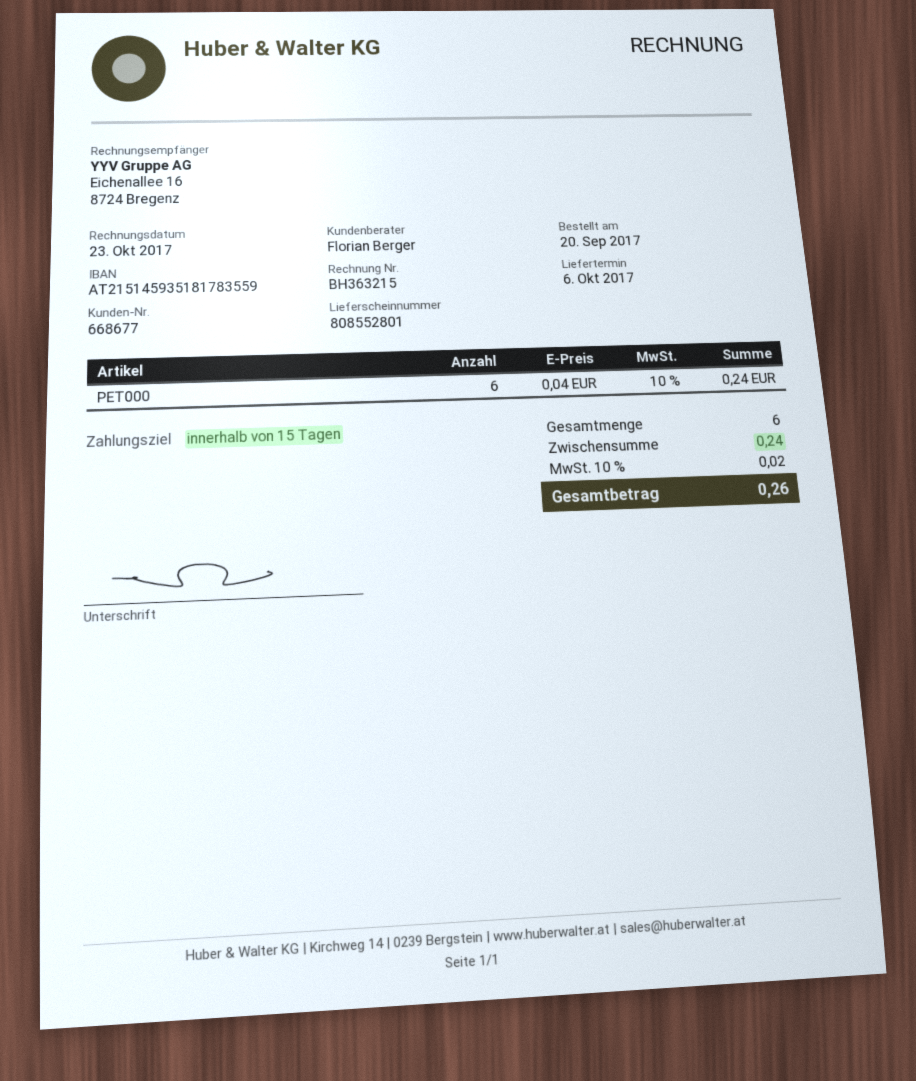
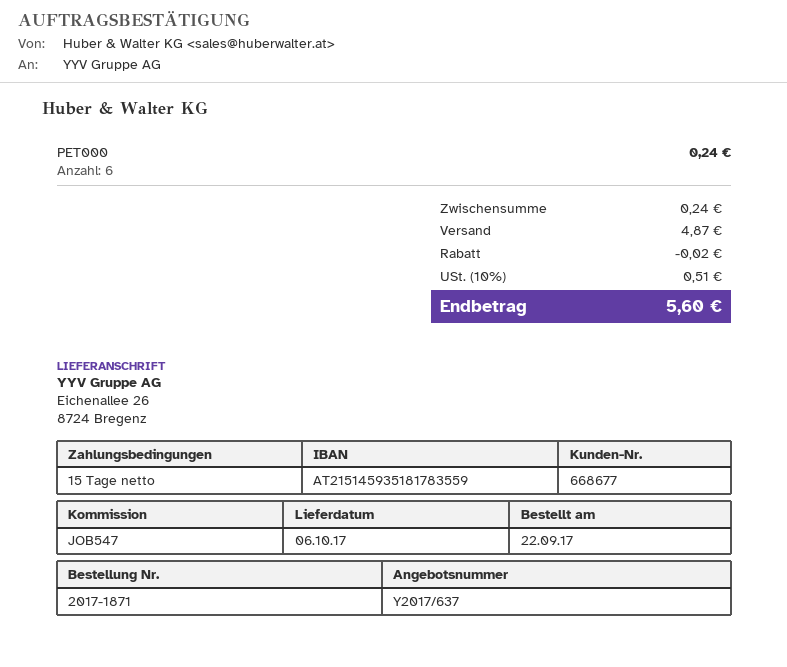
order date: 2017-09-20 -> 2017-09-22
discount: none -> 0.02
shipping: none -> 4.87
tax: 10% = 0.02 -> 10% = 0.51
total: 0.26 -> 5.60

